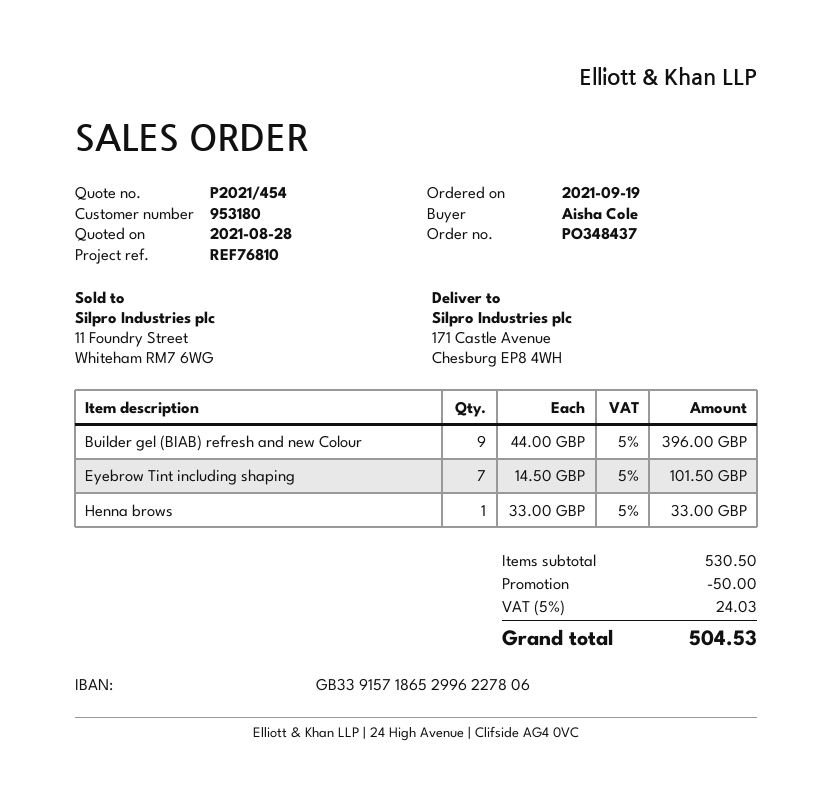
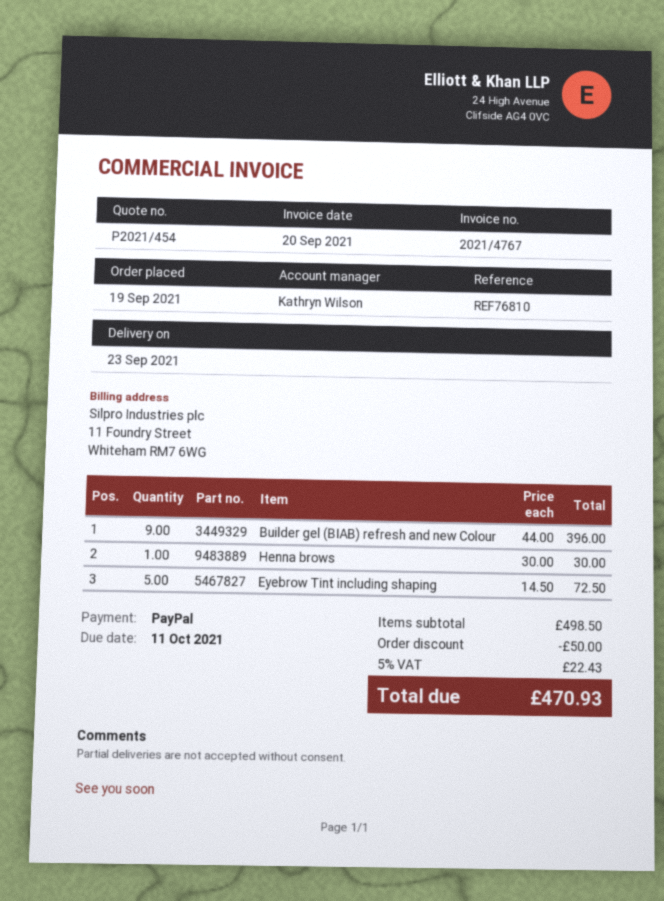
Eyebrow Tint including shaping: 7 x 14.50 = 101.50 -> 5 x 14.50 = 72.50
Henna brows: 1 x 33.00 = 33.00 -> 1 x 30.00 = 30.00
subtotal: 530.50 -> 498.50
tax: 5% = 24.03 -> 5% = 22.43
total: 504.53 -> 470.93

